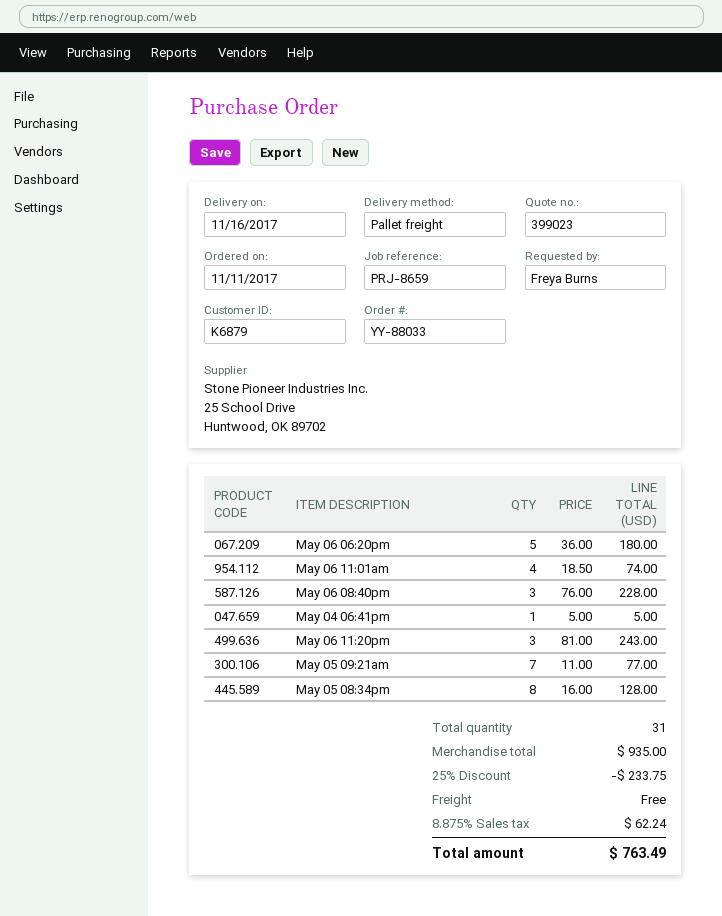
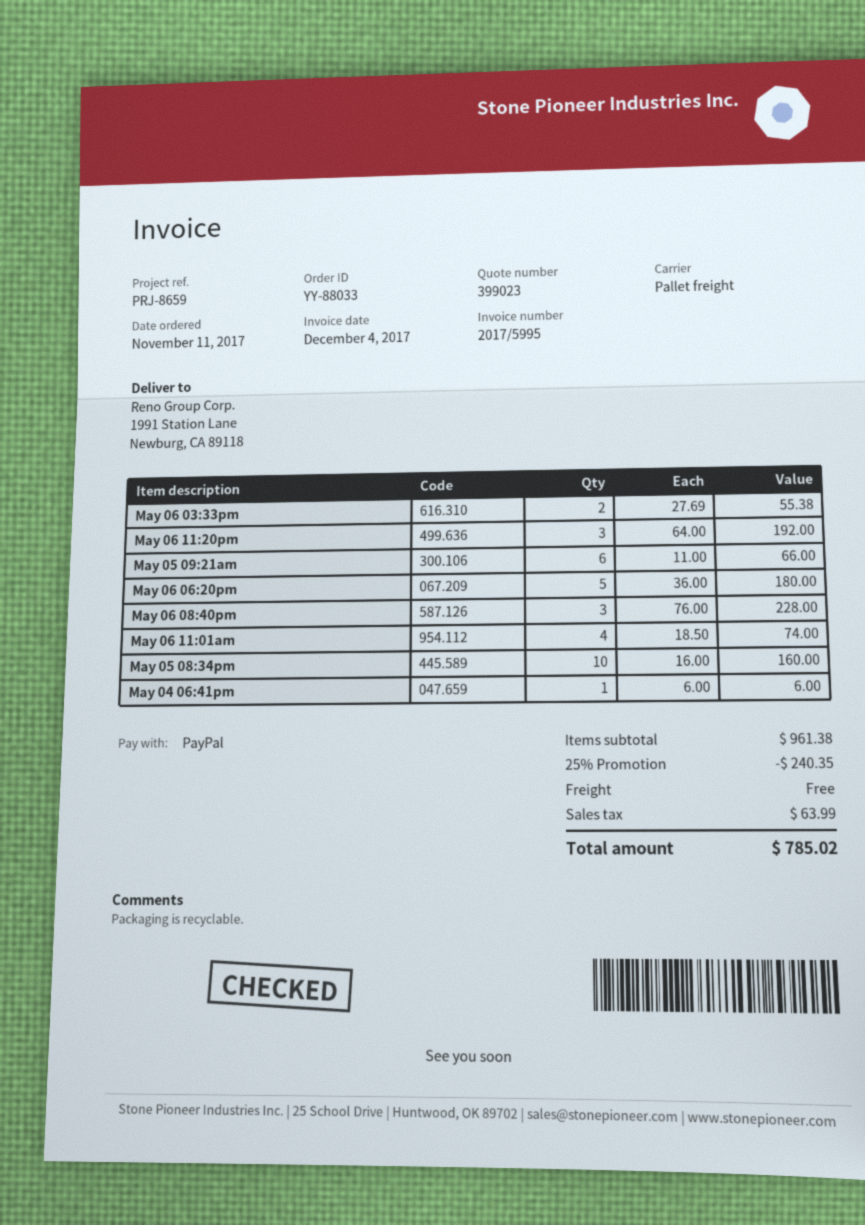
May 04 06:41pm: 1 x 5.00 = 5.00 -> 1 x 6.00 = 6.00
May 06 11:20pm: 3 x 81.00 = 243.00 -> 3 x 64.00 = 192.00
May 05 09:21am: 7 x 11.00 = 77.00 -> 6 x 11.00 = 66.00
May 05 08:34pm: 8 x 16.00 = 128.00 -> 10 x 16.00 = 160.00
May 06 03:33pm: none -> 2 x 27.69 = 55.38
subtotal: 935.00 -> 961.38
discount: 25% = 233.75 -> 25% = 240.35
tax: 62.24 -> 63.99
total: 763.49 -> 785.02

